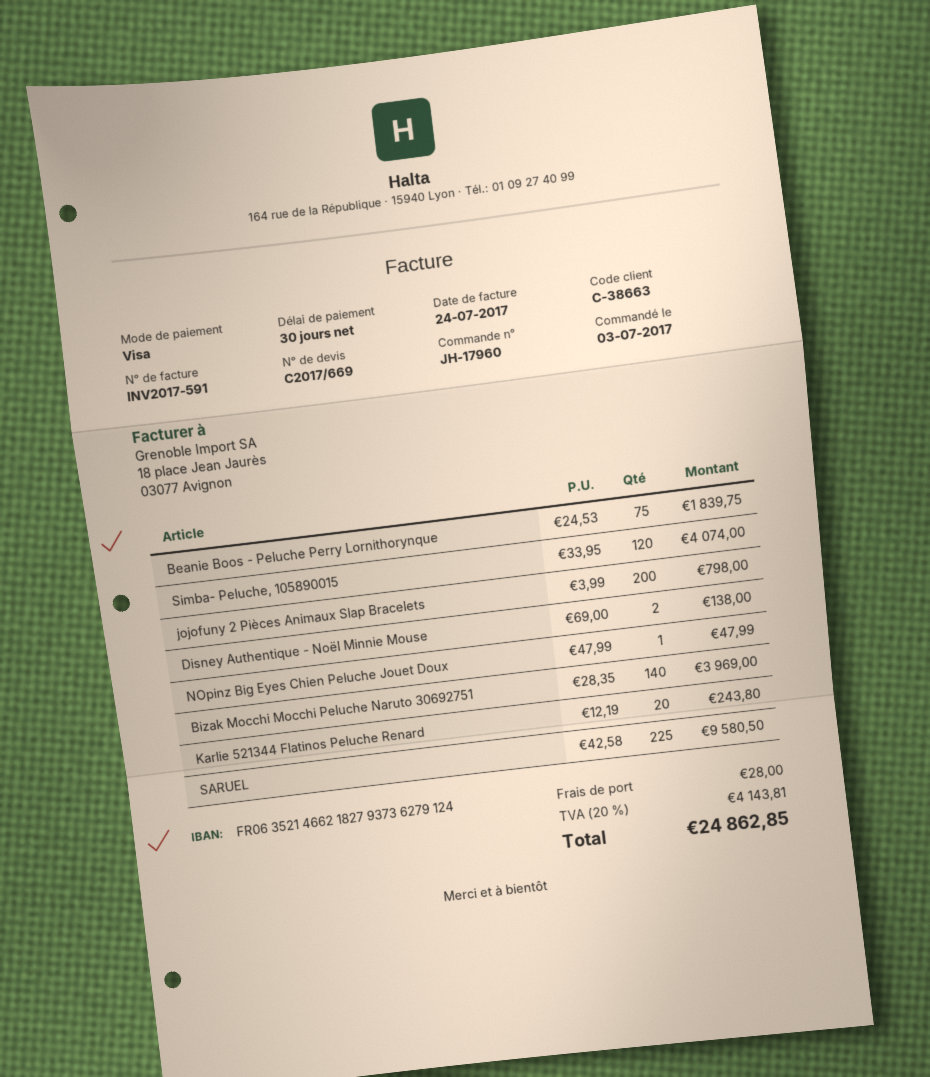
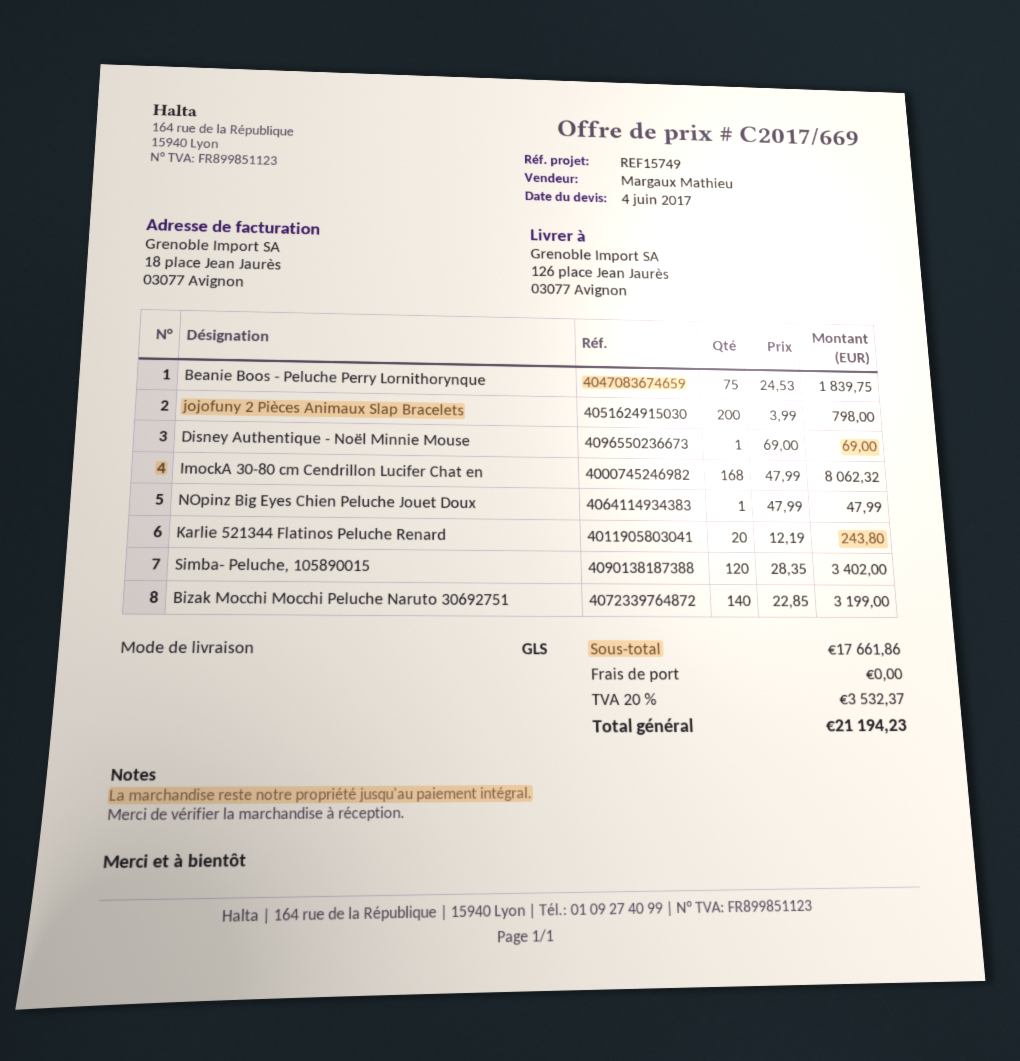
Simba- Peluche, 105890015: 120 x 33.95 = 4074.00 -> 120 x 28.35 = 3402.00
Disney Authentique - Noël Minnie Mouse: 2 x 69.00 = 138.00 -> 1 x 69.00 = 69.00
Bizak Mocchi Mocchi Peluche Naruto 30692751: 140 x 28.35 = 3969.00 -> 140 x 22.85 = 3199.00
SARUEL: 225 x 42.58 = 9580.50 -> none
ImockA 30-80 cm Cendrillon Lucifer Chat en: none -> 168 x 47.99 = 8062.32
shipping: 28.00 -> 0.00
tax: 20% = 4143.81 -> 20% = 3532.37
total: 24862.85 -> 21194.23

